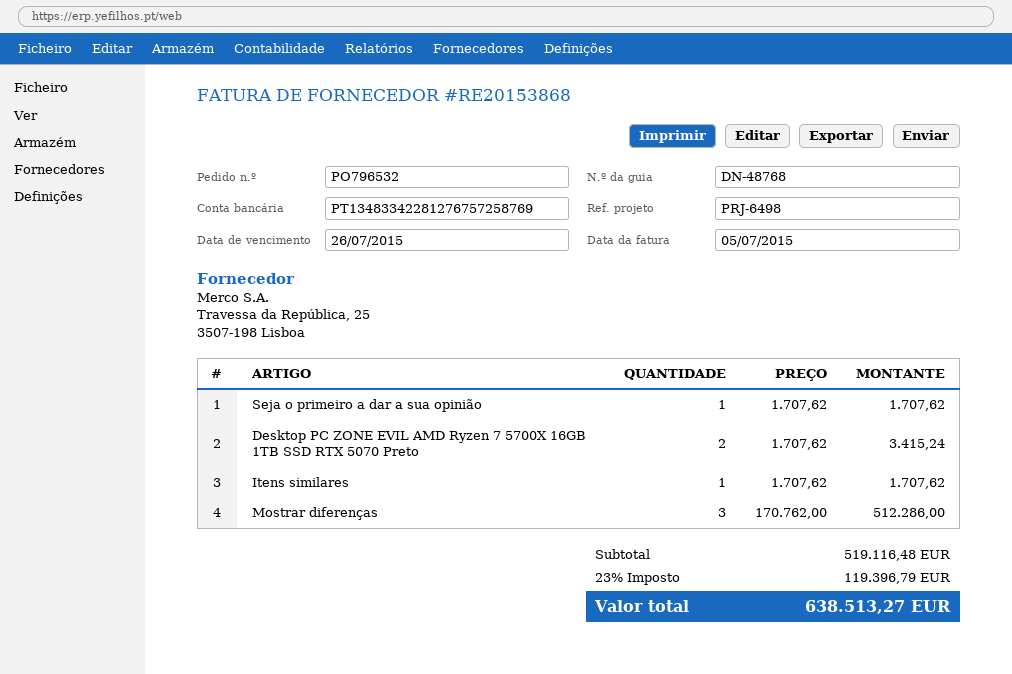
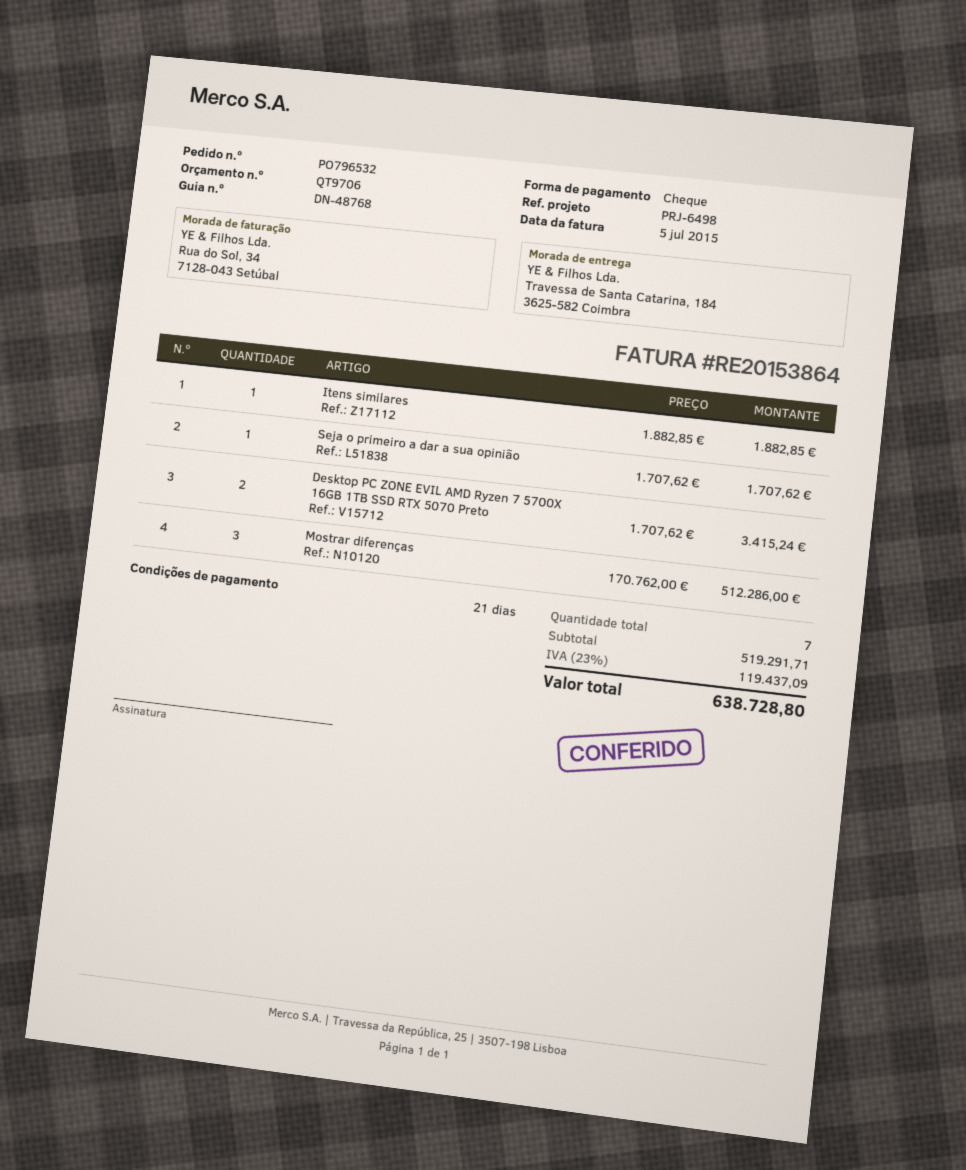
invoice number: RE20153868 -> RE20153864
Itens similares: 1 x 1707.62 = 1707.62 -> 1 x 1882.85 = 1882.85
subtotal: 519116.48 -> 519291.71
tax: 23% = 119396.79 -> 23% = 119437.09
total: 638513.27 -> 638728.80

